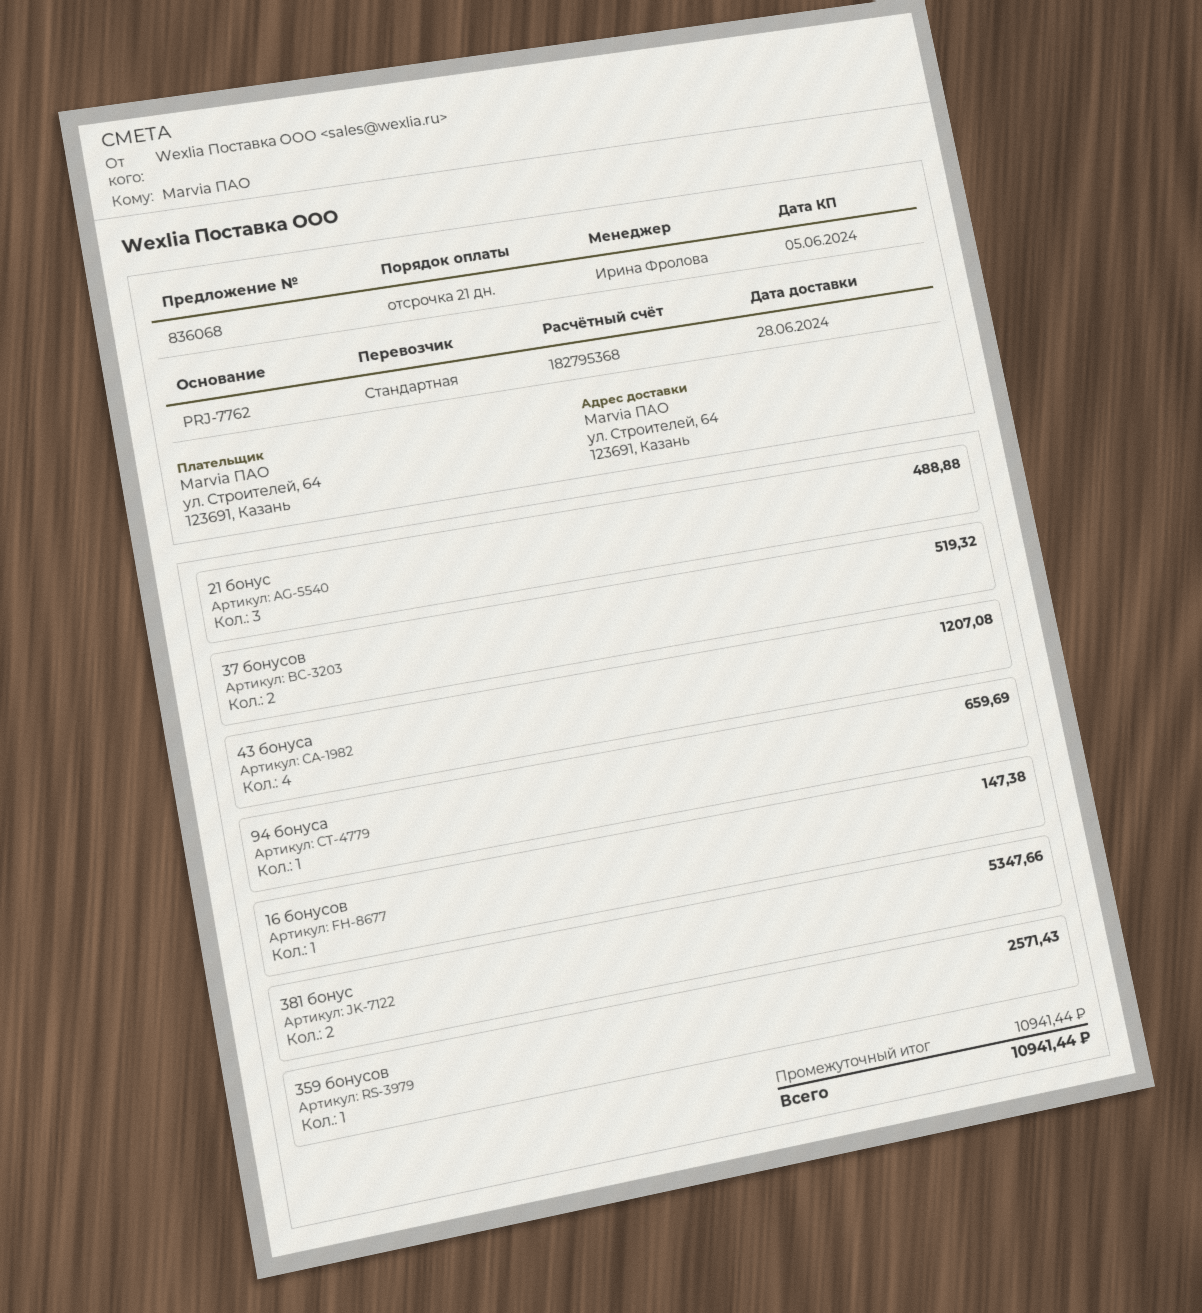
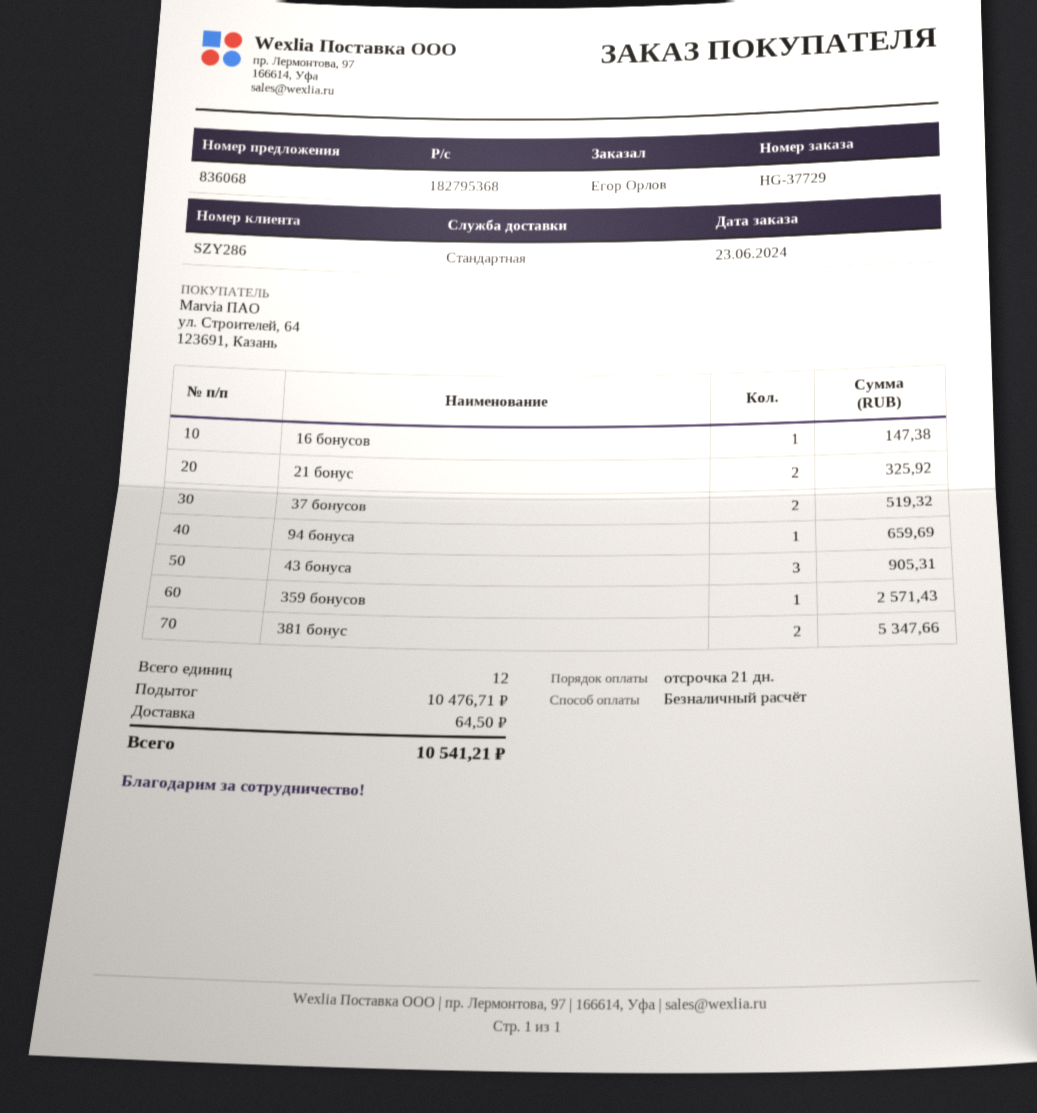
21 бонус: 3 for 488.88 -> 2 for 325.92
43 бонуса: 4 for 1207.08 -> 3 for 905.31
subtotal: 10941.44 -> 10476.71
shipping: none -> 64.50
total: 10941.44 -> 10541.21

